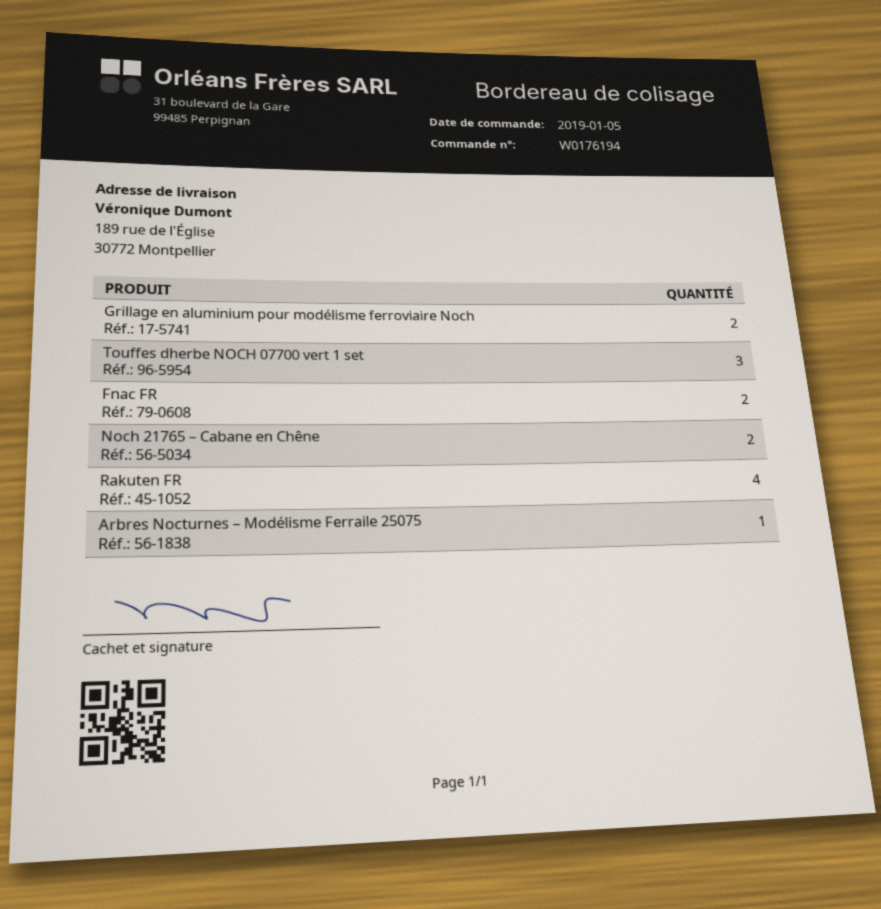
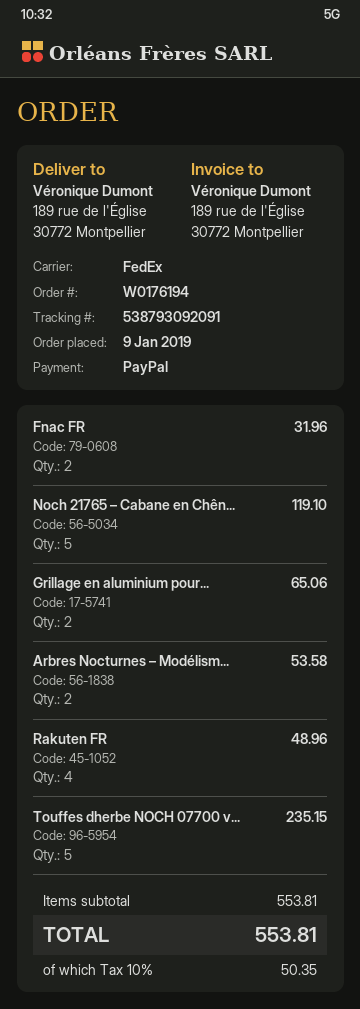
order date: 2019-01-05 -> 2019-01-09
Touffes dherbe NOCH 07700 vert 1 set: 3 -> 5
Noch 21765 – Cabane en Chêne: 2 -> 5
Arbres Nocturnes – Modélisme Ferraile 25075: 1 -> 2

